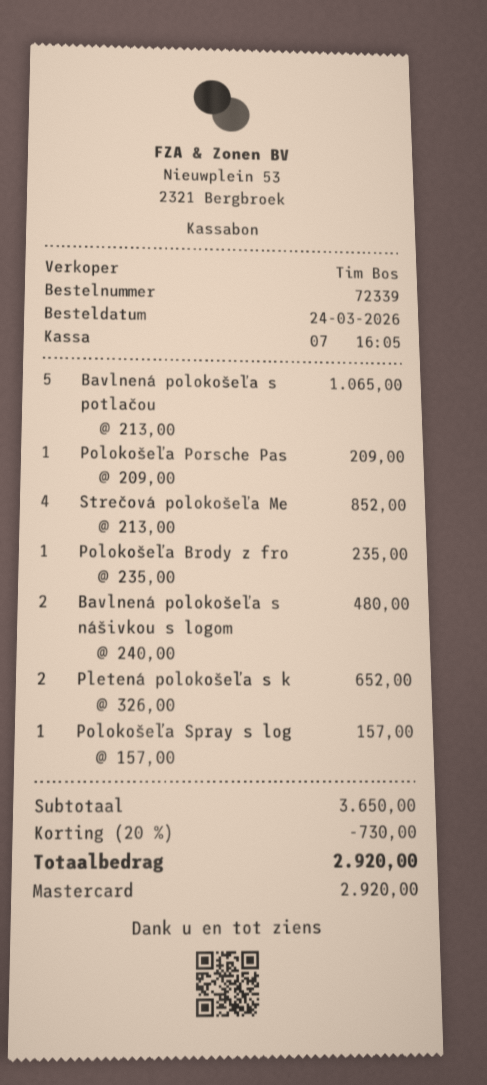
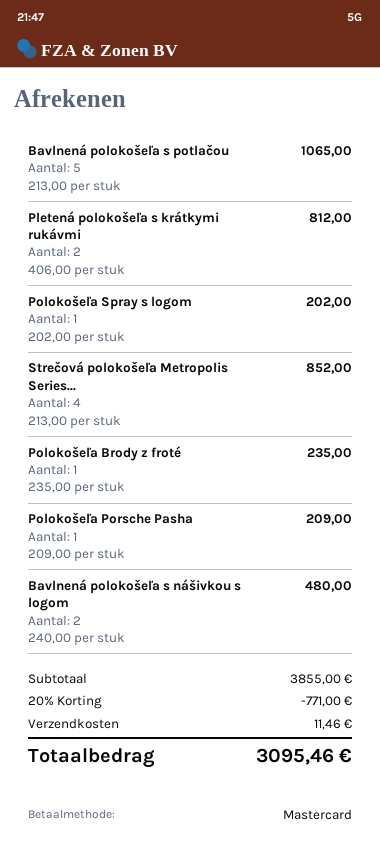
Pletená polokošeľa s k: 2 x 326.00 = 652.00 -> 2 x 406.00 = 812.00
Polokošeľa Spray s log: 1 x 157.00 = 157.00 -> 1 x 202.00 = 202.00
subtotal: 3650.00 -> 3855.00
discount: 20% = 730.00 -> 20% = 771.00
shipping: none -> 11.46
total: 2920.00 -> 3095.46

